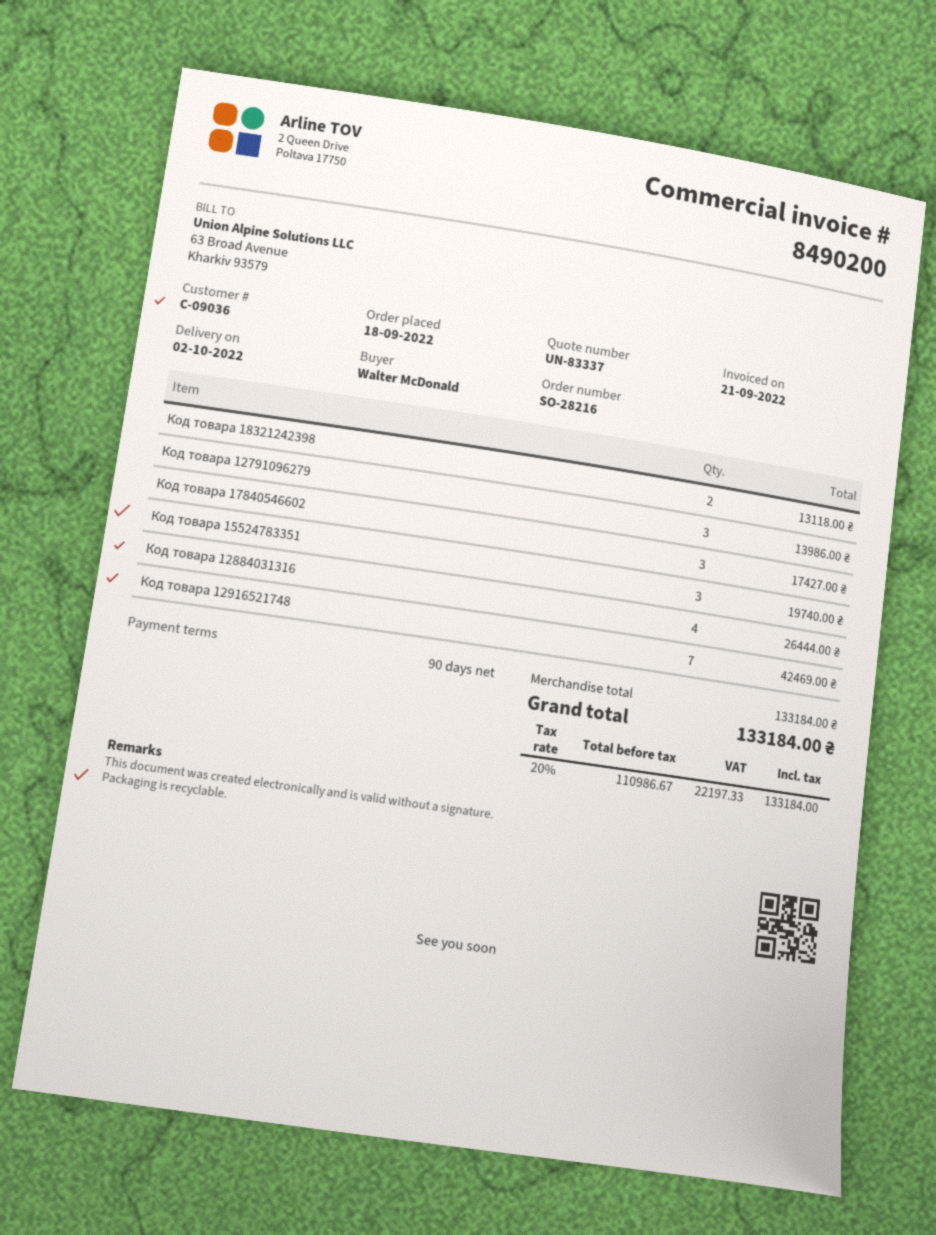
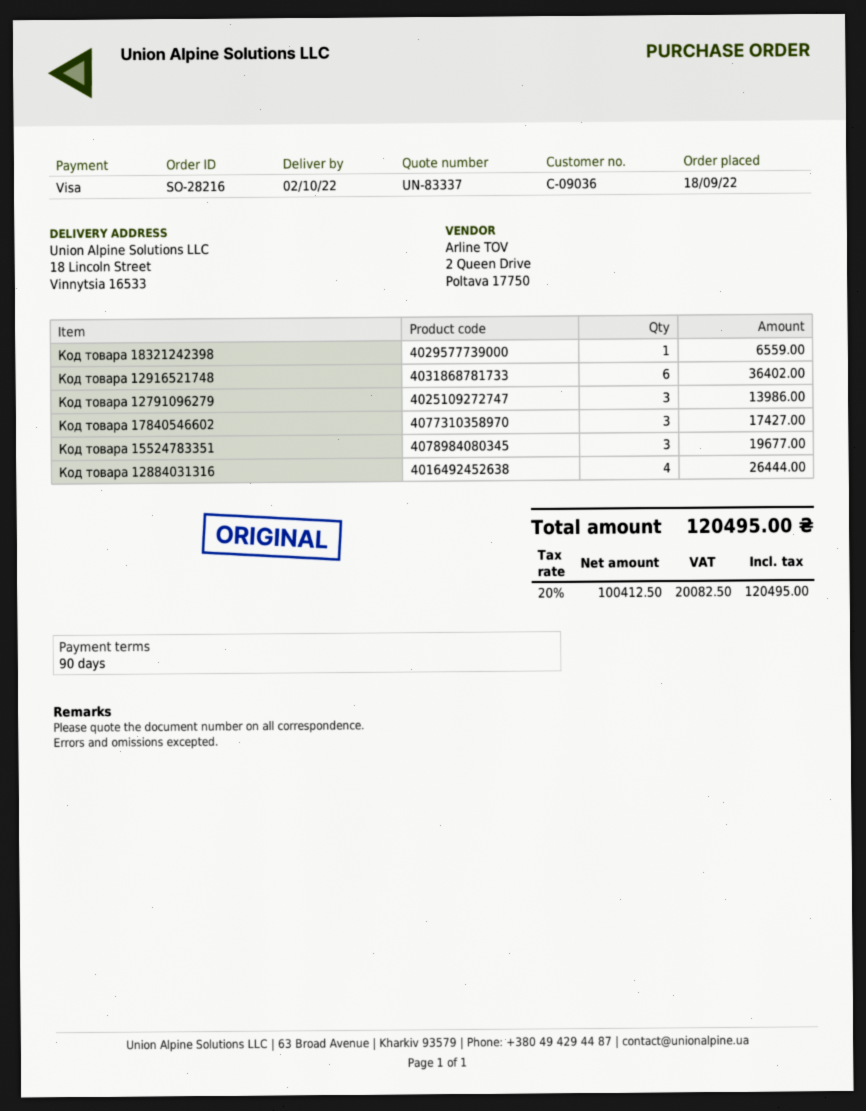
Код товара 18321242398: 2 for 13118.00 -> 1 for 6559.00
Код товара 15524783351: 3 for 19740.00 -> 3 for 19677.00
Код товара 12916521748: 7 for 42469.00 -> 6 for 36402.00
net: 110986.67 -> 100412.50
tax: 20% = 22197.33 -> 20% = 20082.50
total: 133184.00 -> 120495.00

